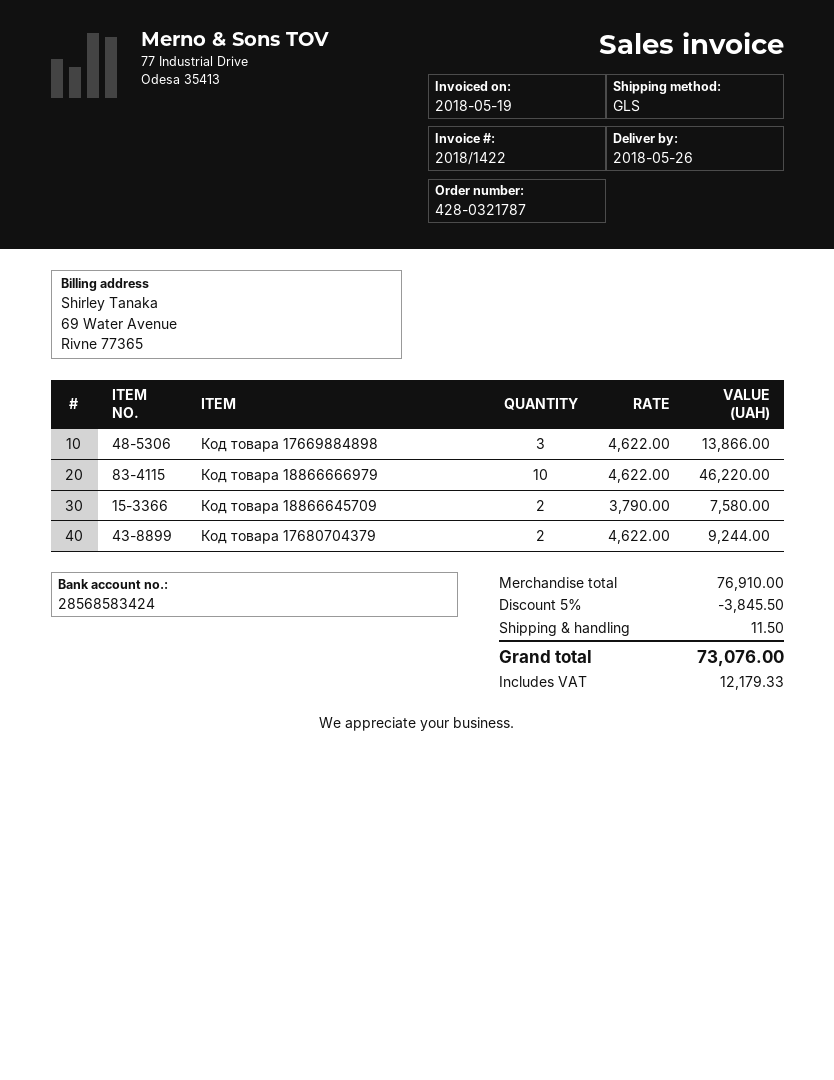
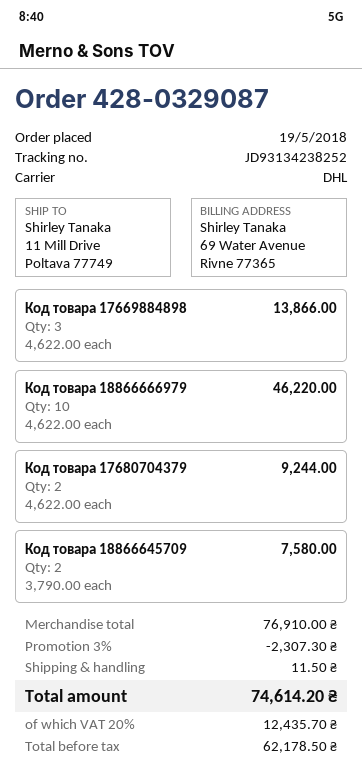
order number: 428-0321787 -> 428-0329087
shipping method: GLS -> DHL
discount: 5% = 3845.50 -> 3% = 2307.30
tax: 12179.33 -> 12435.70
total: 73076.00 -> 74614.20

